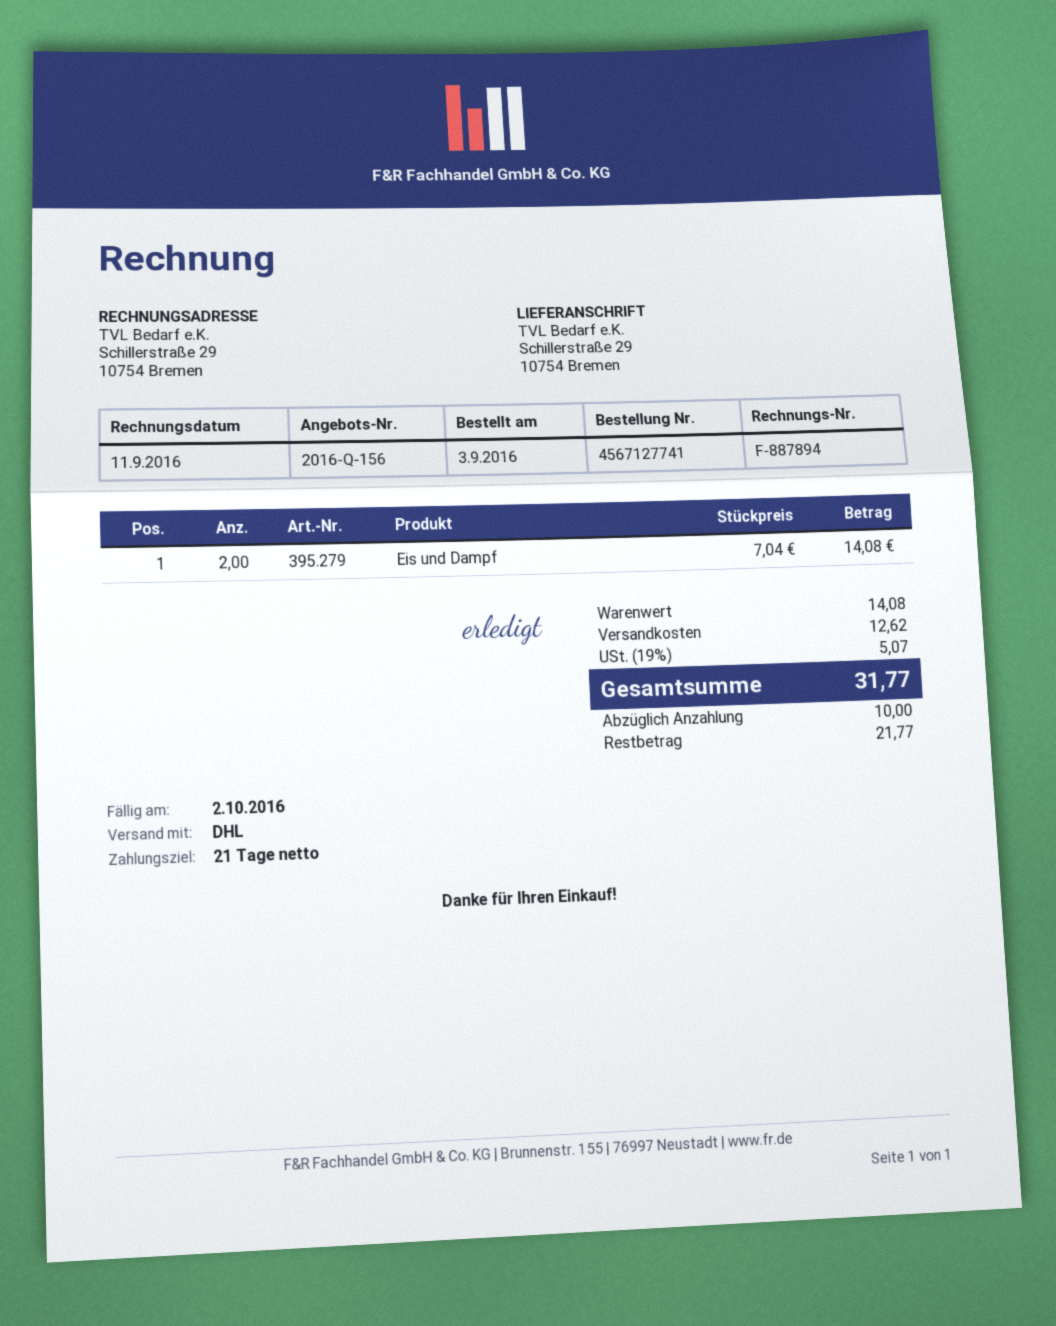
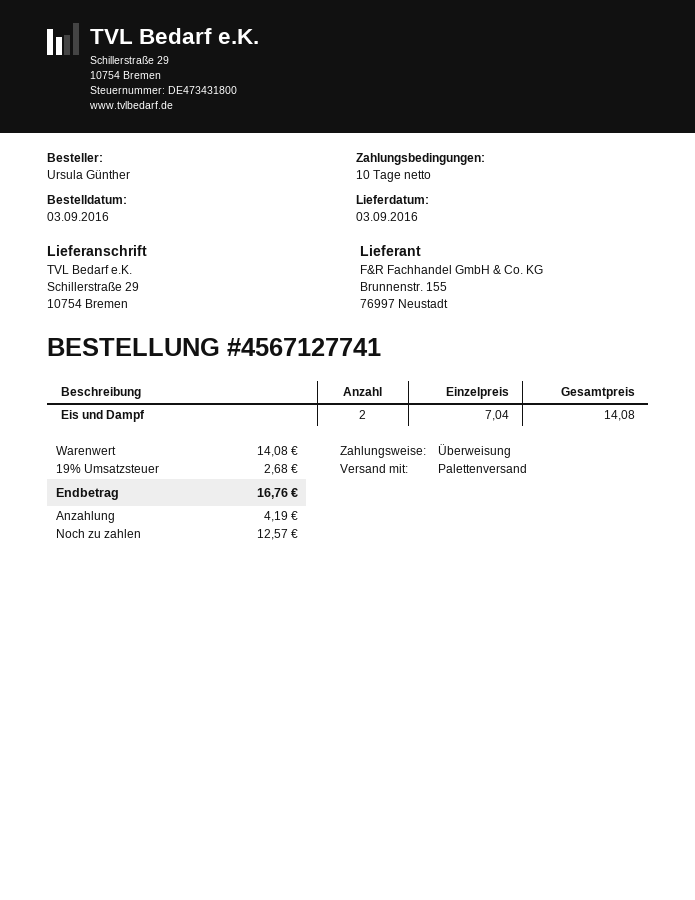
payment terms: 21 days -> 10 days
shipping method: DHL -> pallet freight
shipping: 12.62 -> none
tax: 19% = 5.07 -> 19% = 2.68
total: 31.77 -> 16.76
deposit: 10.00 -> 4.19
balance: 21.77 -> 12.57

